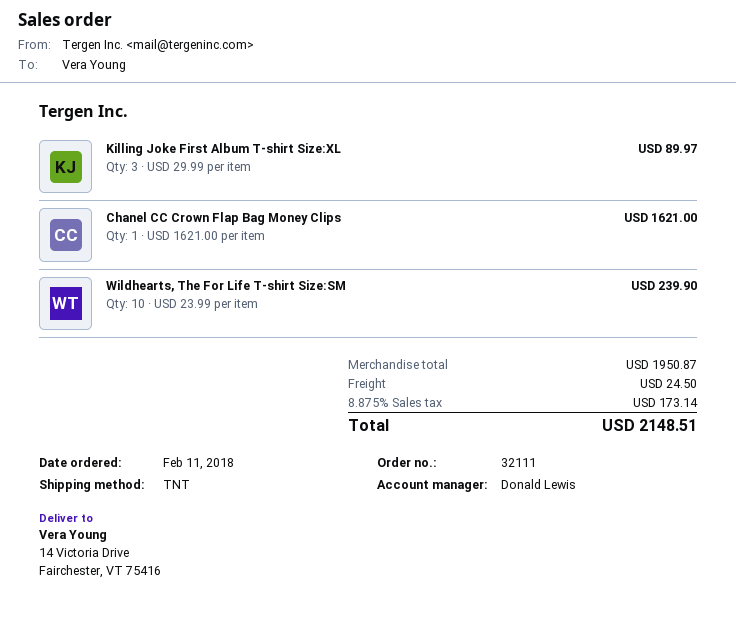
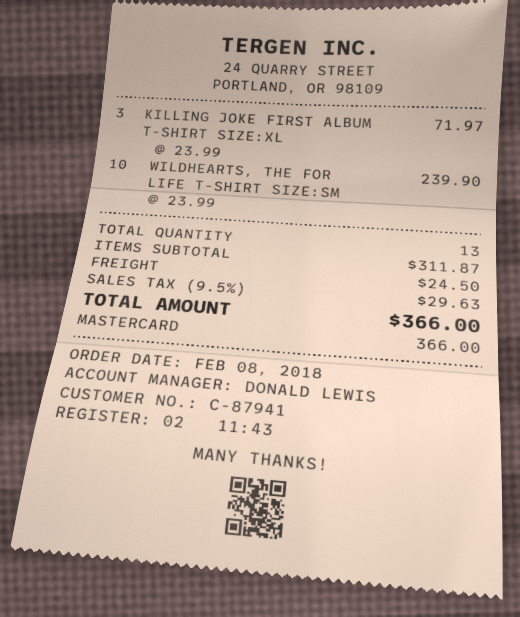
order date: 2018-02-11 -> 2018-02-08
Killing Joke First Album T-shirt Size:XL: 3 x 29.99 = 89.97 -> 3 x 23.99 = 71.97
Chanel CC Crown Flap Bag Money Clips: 1 x 1621.00 = 1621.00 -> none
subtotal: 1950.87 -> 311.87
tax: 8.875% = 173.14 -> 9.5% = 29.63
total: 2148.51 -> 366.00

